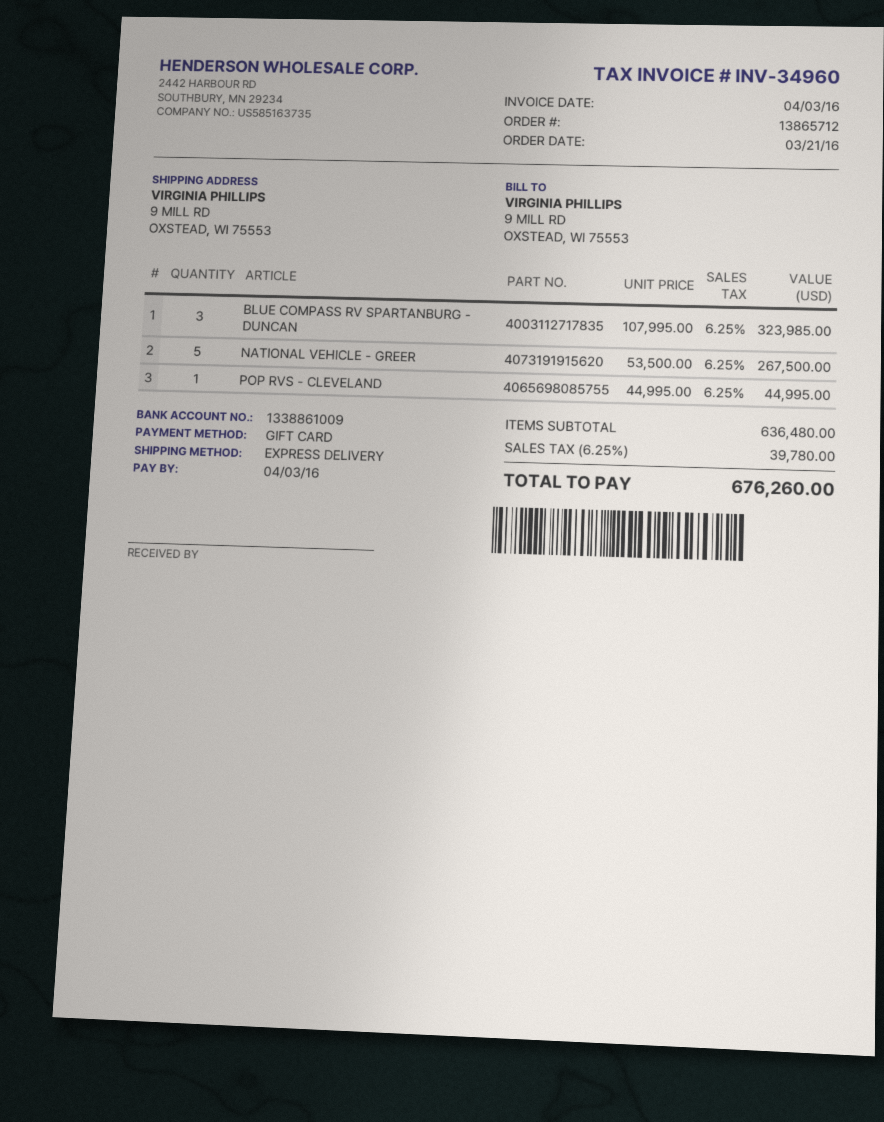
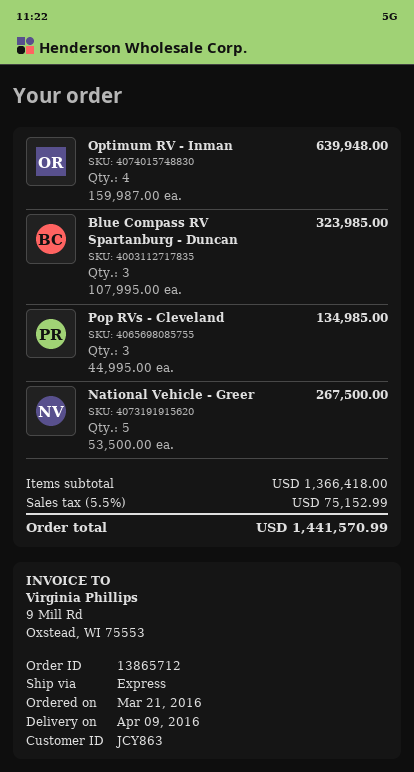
POP RVS - CLEVELAND: 1 x 44995.00 = 44995.00 -> 3 x 44995.00 = 134985.00
Optimum RV - Inman: none -> 4 x 159987.00 = 639948.00
subtotal: 636480.00 -> 1366418.00
tax: 6.25% = 39780.00 -> 5.5% = 75152.99
total: 676260.00 -> 1441570.99

